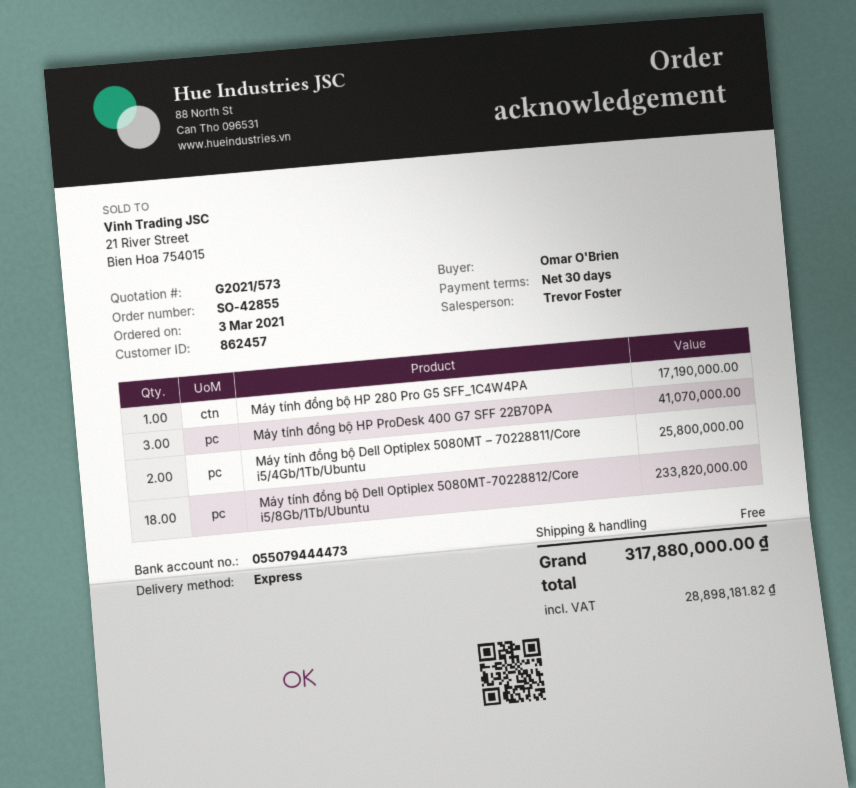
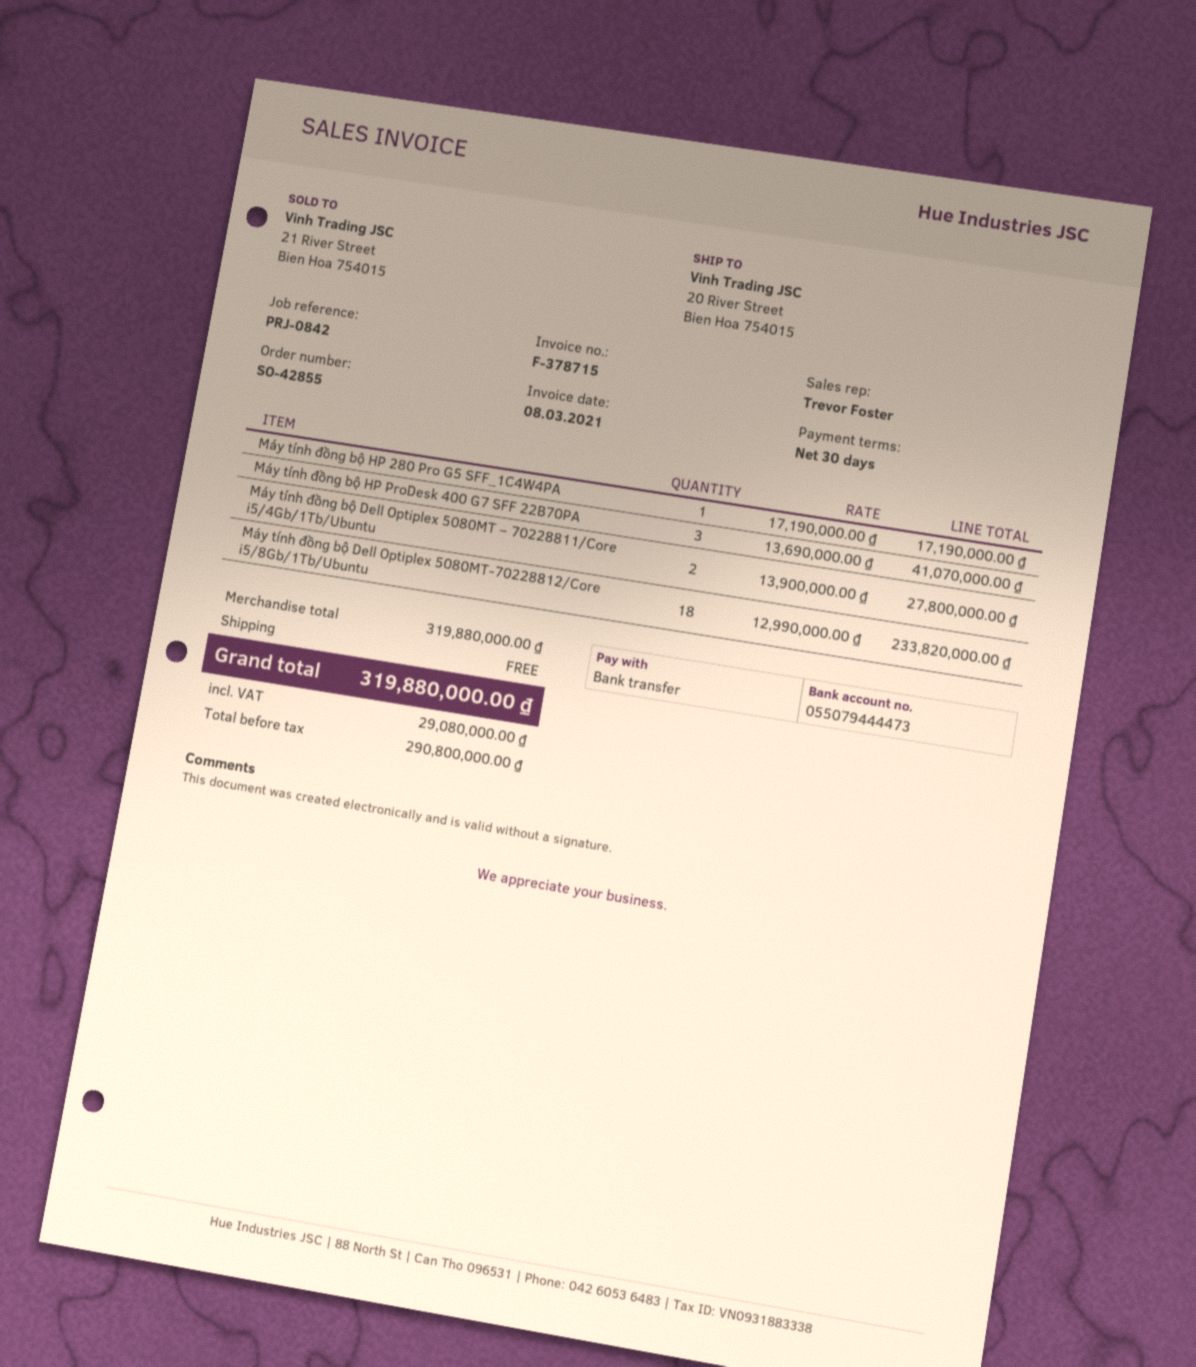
Máy tính đồng bộ Dell Optiplex 5080MT – 70228811/Core i5/4Gb/1Tb/Ubuntu: 2 for 25800000.00 -> 2 for 27800000.00
tax: 28898181.82 -> 29080000.00
total: 317880000.00 -> 319880000.00

